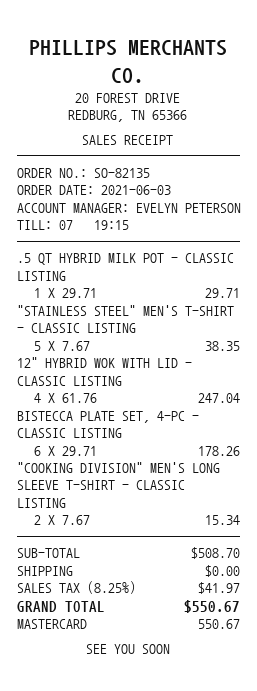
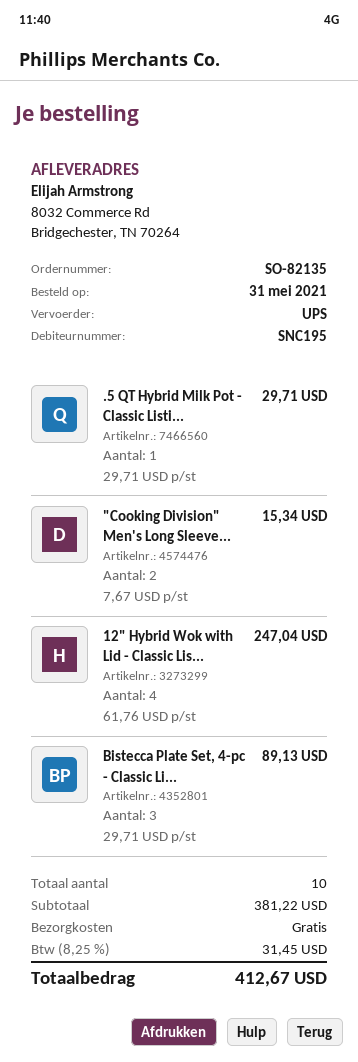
order date: 2021-06-03 -> 2021-05-31
"STAINLESS STEEL" MEN'S T-SHIRT - CLASSIC LISTING: 5 x 7.67 = 38.35 -> none
BISTECCA PLATE SET, 4-PC - CLASSIC LISTING: 6 x 29.71 = 178.26 -> 3 x 29.71 = 89.13
subtotal: 508.70 -> 381.22
tax: 8.25% = 41.97 -> 8.25% = 31.45
total: 550.67 -> 412.67

